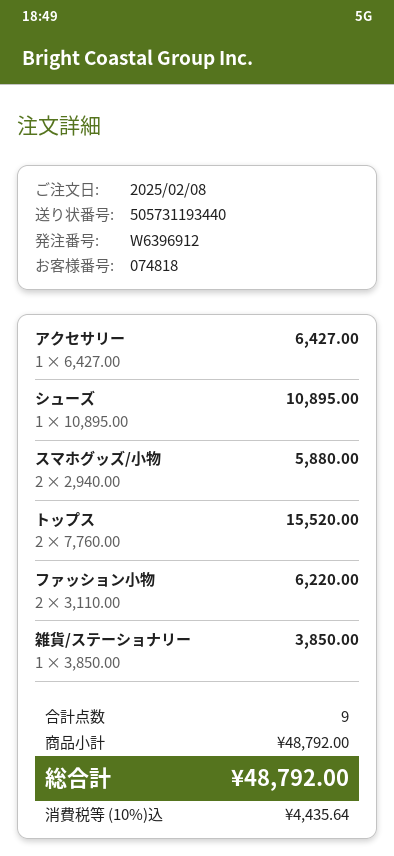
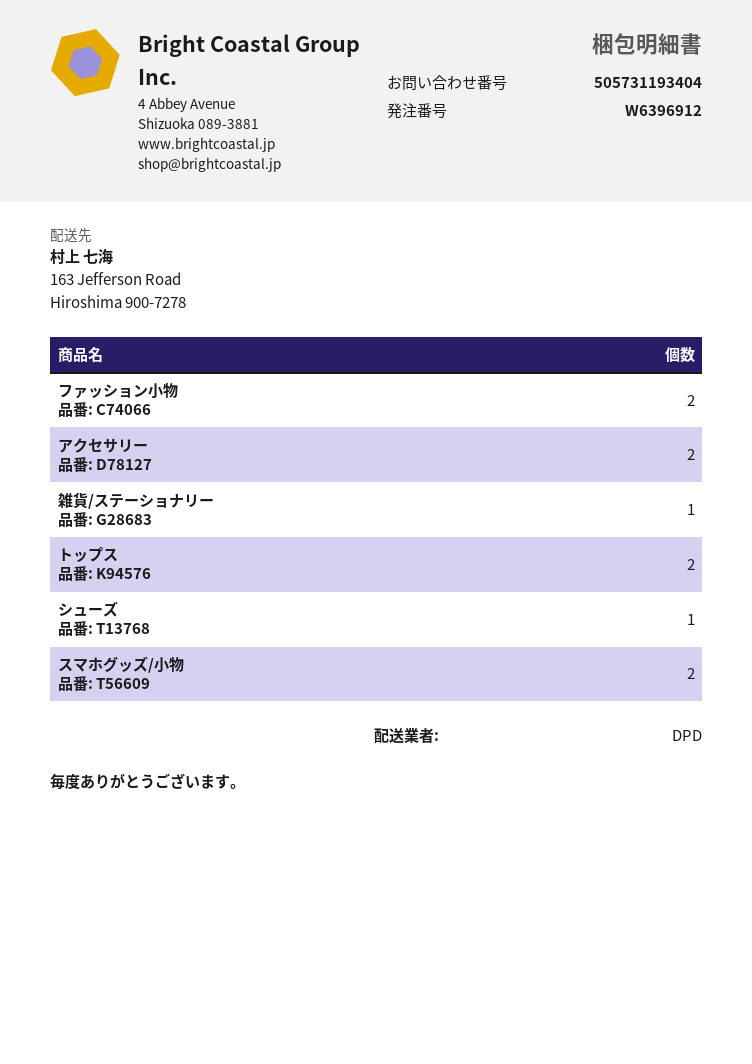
tracking number: 505731193440 -> 505731193404
アクセサリー: 1 -> 2

